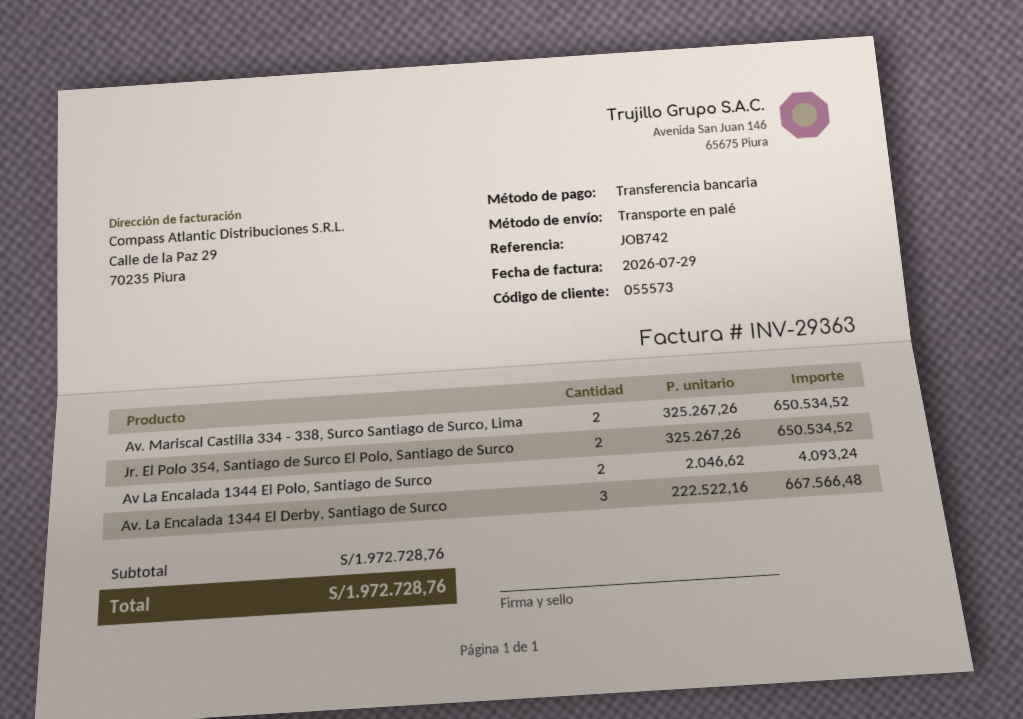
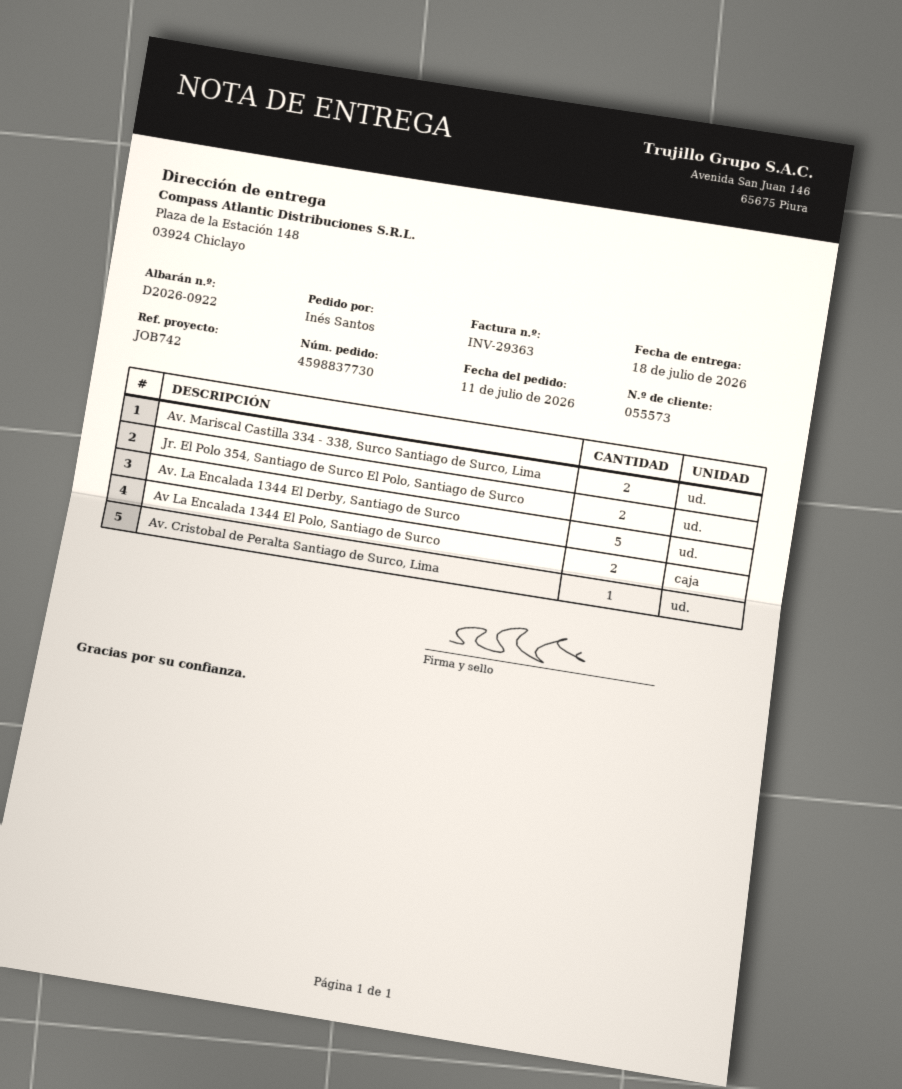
Av. La Encalada 1344 El Derby, Santiago de Surco: 3 -> 5
Av. Cristobal de Peralta Santiago de Surco, Lima: none -> 1

